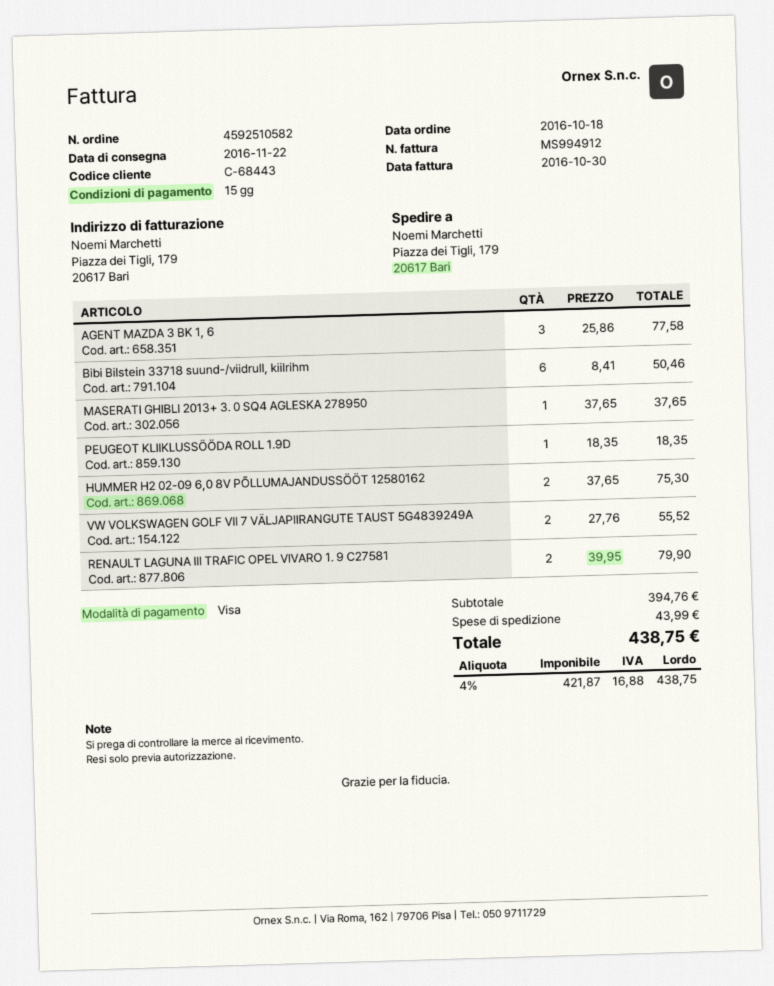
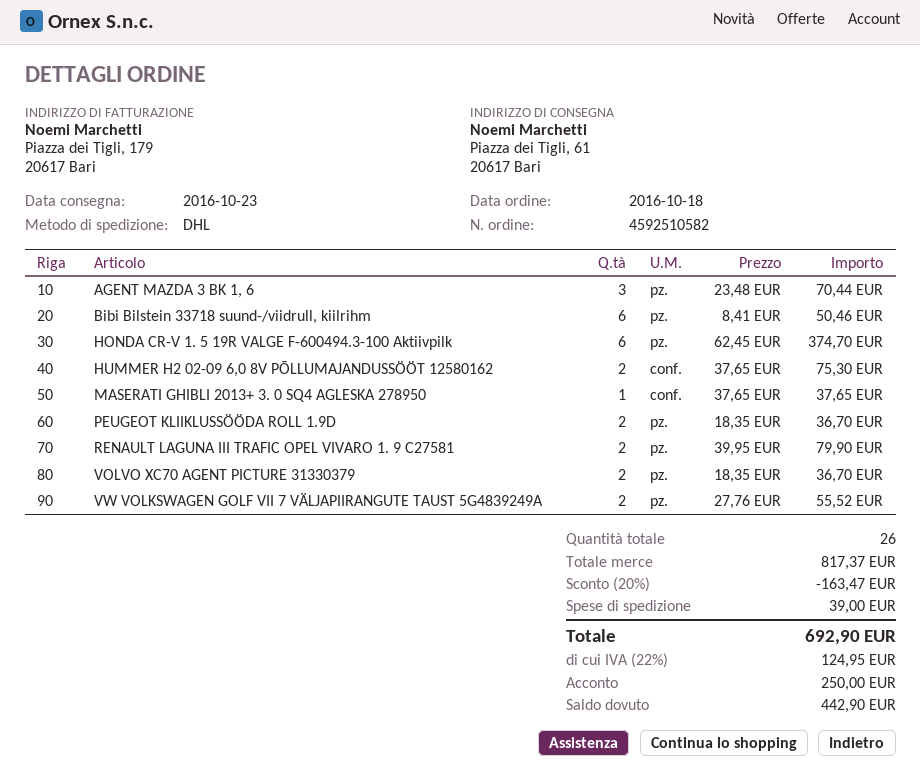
delivery date: 2016-11-22 -> 2016-10-23
ship to: Piazza dei Tigli, 179, 20617 Bari -> Piazza dei Tigli, 61, 20617 Bari
AGENT MAZDA 3 BK 1, 6: 3 x 25.86 = 77.58 -> 3 x 23.48 = 70.44
PEUGEOT KLIIKLUSSÖÖDA ROLL 1.9D: 1 x 18.35 = 18.35 -> 2 x 18.35 = 36.70
HONDA CR-V 1. 5 19R VALGE F-600494.3-100 Aktiivpilk: none -> 6 x 62.45 = 374.70
VOLVO XC70 AGENT PICTURE 31330379: none -> 2 x 18.35 = 36.70
subtotal: 394.76 -> 817.37
discount: none -> 20% = 163.47
shipping: 43.99 -> 39.00
tax: 4% = 16.88 -> 22% = 124.95
total: 438.75 -> 692.90

